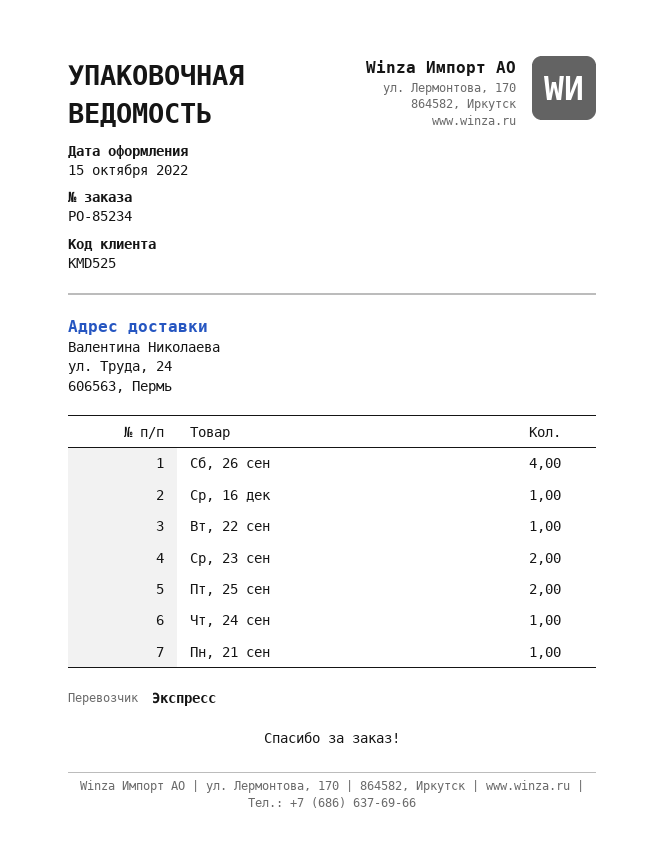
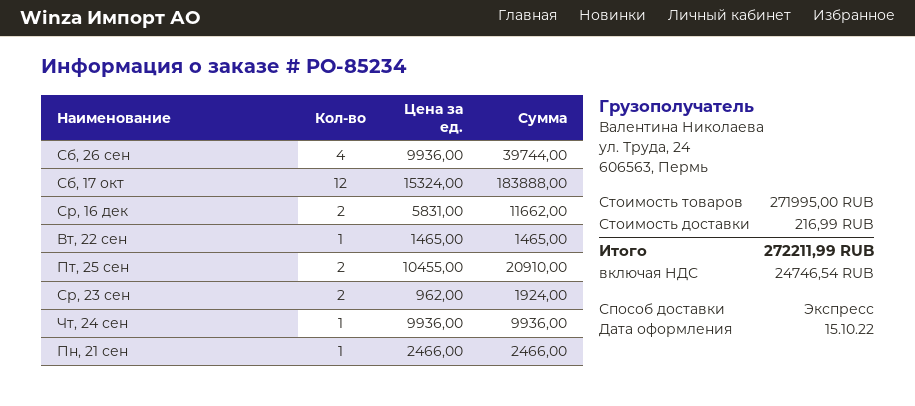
Ср, 16 дек: 1 -> 2
Сб, 17 окт: none -> 12

